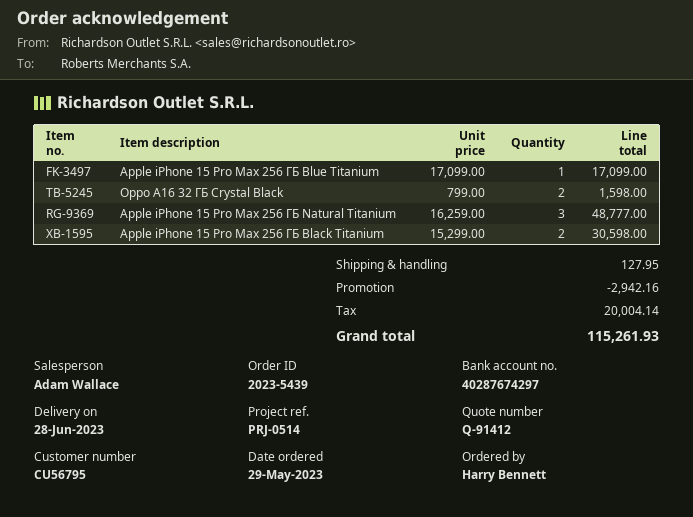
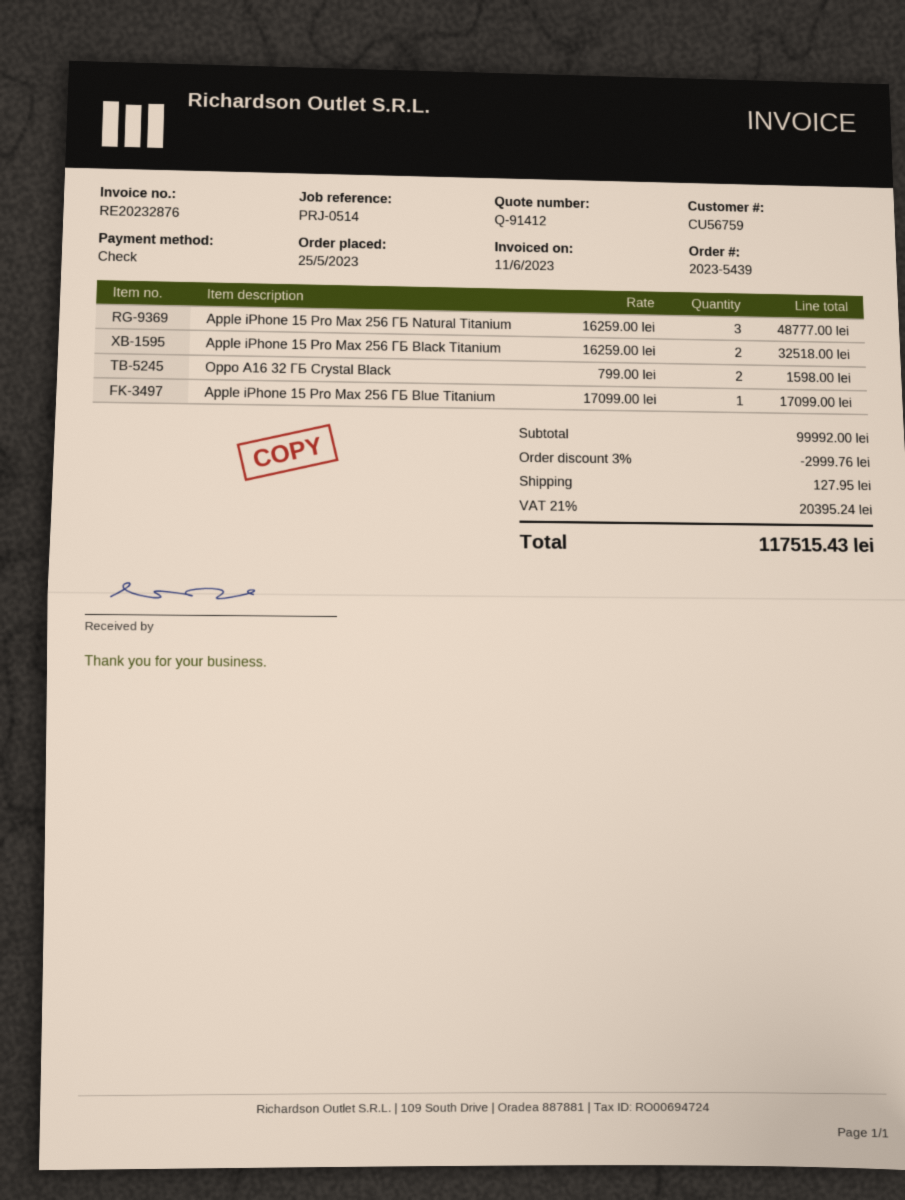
order date: 2023-05-29 -> 2023-05-25
customer number: CU56795 -> CU56759
Apple iPhone 15 Pro Max 256 ГБ Black Titanium: 2 x 15299.00 = 30598.00 -> 2 x 16259.00 = 32518.00
discount: 2942.16 -> 2999.76
tax: 20004.14 -> 20395.24
total: 115261.93 -> 117515.43

